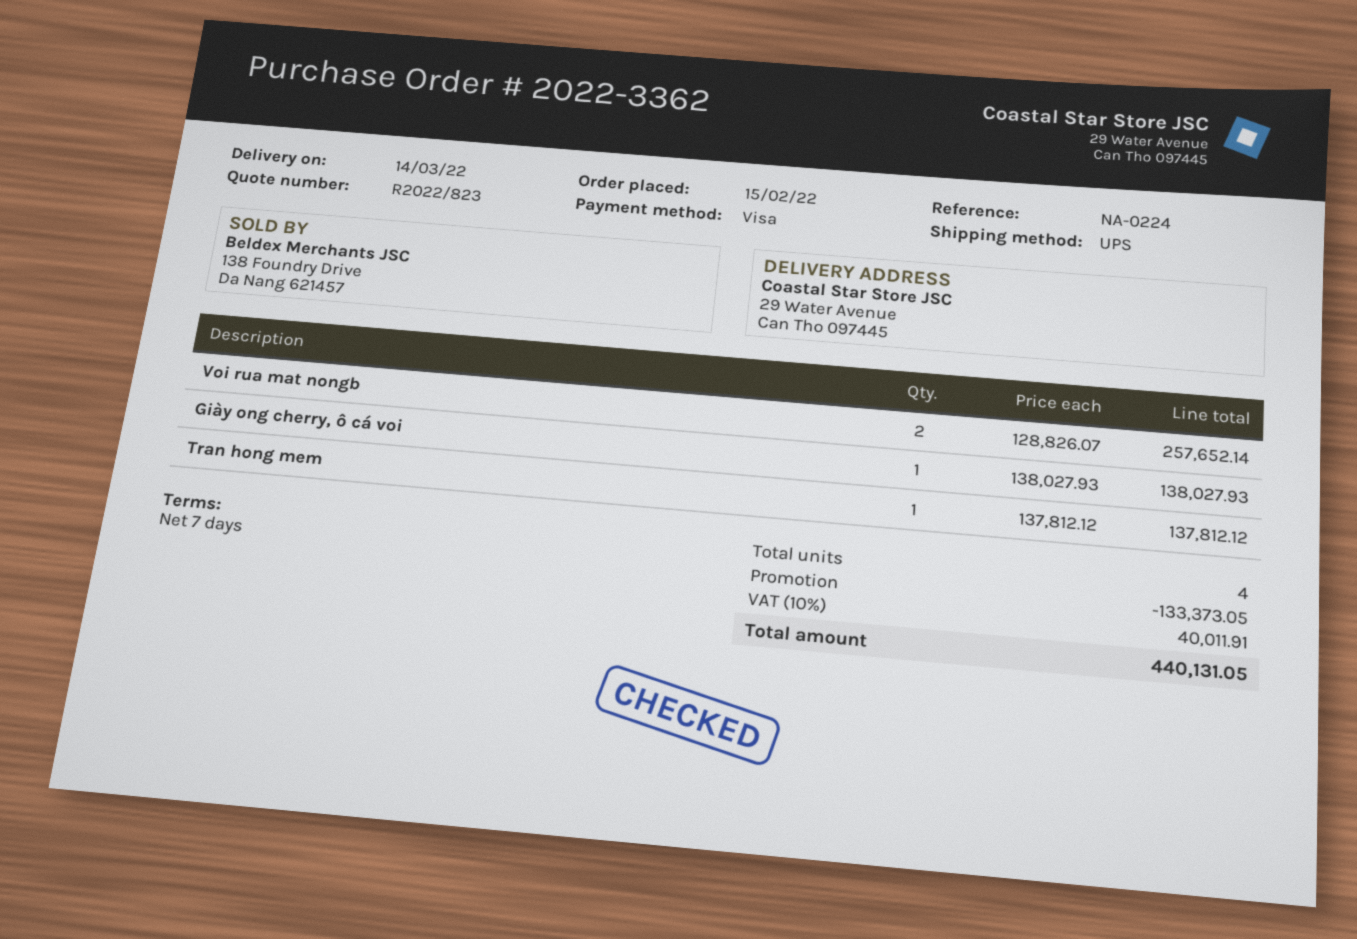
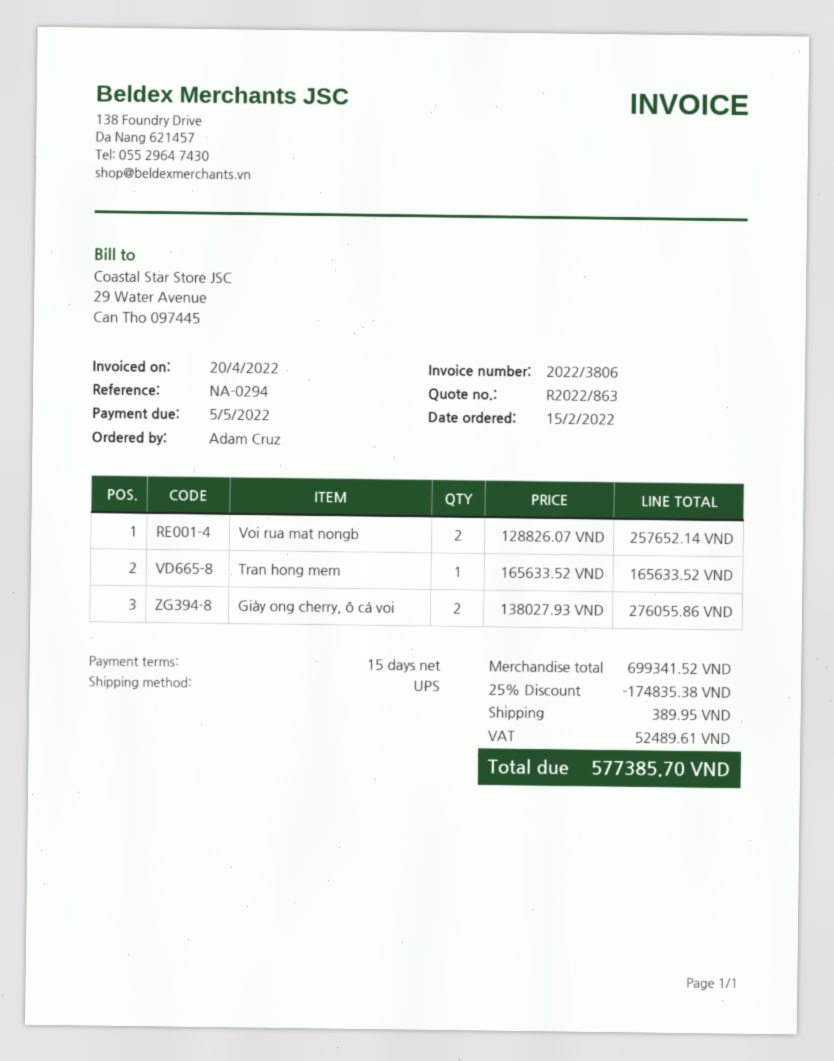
quote number: R2022/823 -> R2022/863
payment terms: 7 days -> 15 days
reference: NA-0224 -> NA-0294
Giày ong cherry, ô cá voi: 1 x 138027.93 = 138027.93 -> 2 x 138027.93 = 276055.86
Tran hong mem: 1 x 137812.12 = 137812.12 -> 1 x 165633.52 = 165633.52
discount: 133373.05 -> 174835.38
shipping: none -> 389.95
tax: 40011.91 -> 52489.61
total: 440131.05 -> 577385.70

